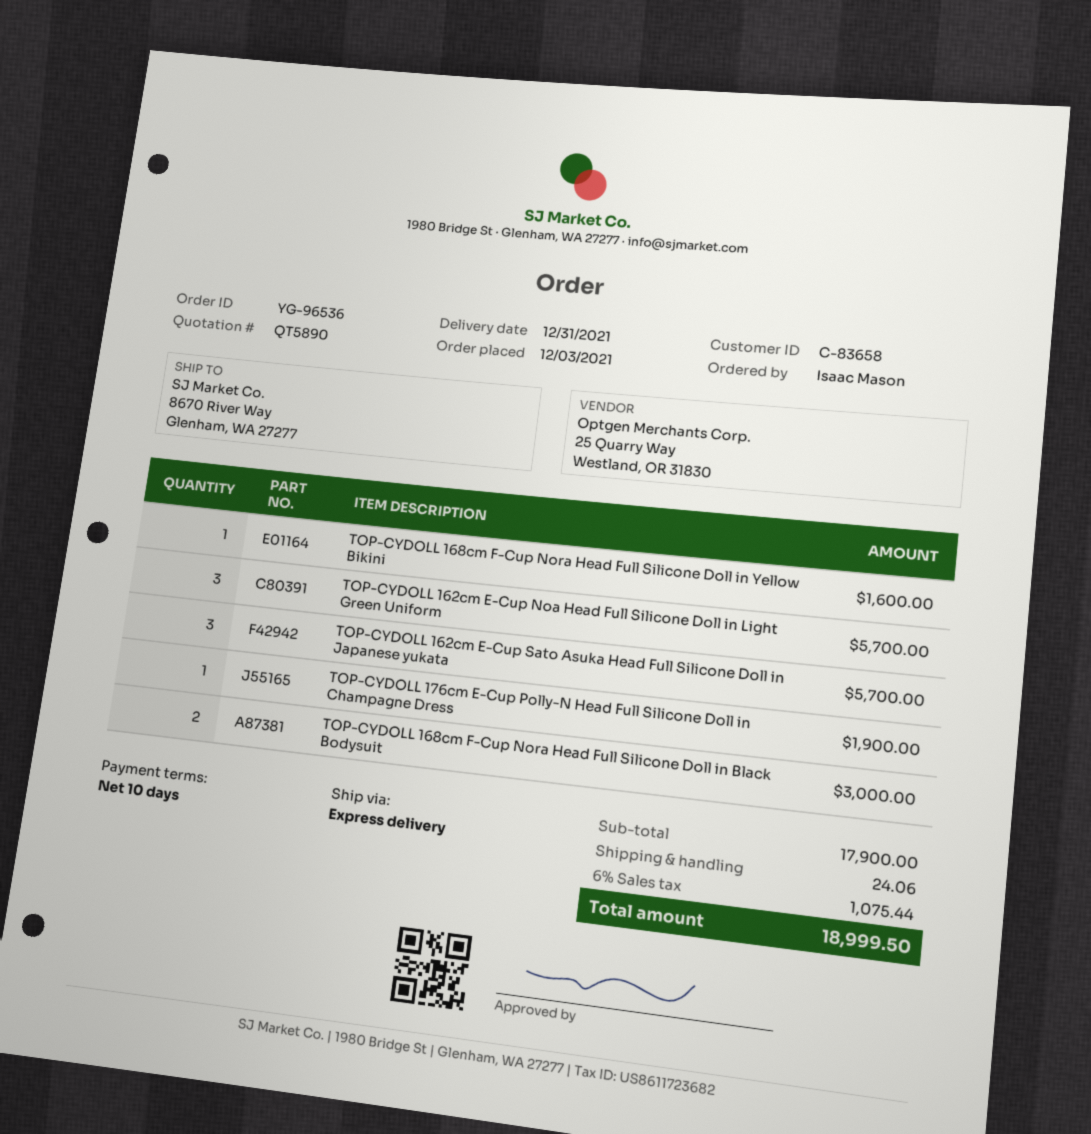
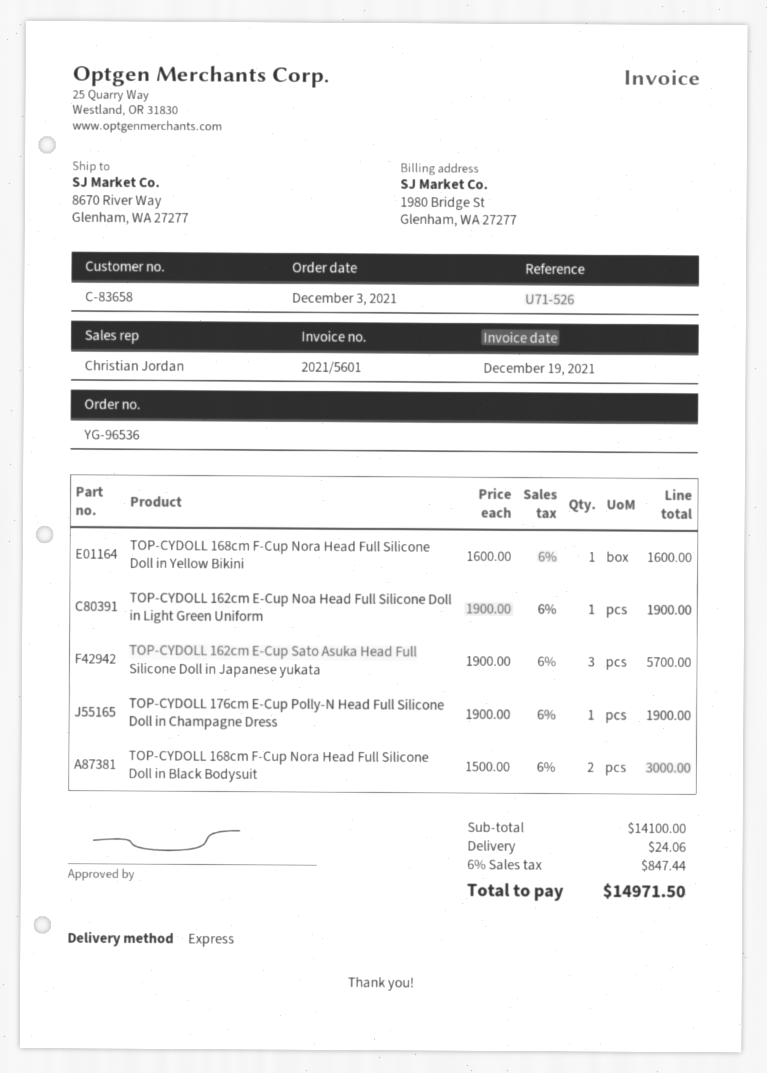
TOP-CYDOLL 162cm E-Cup Noa Head Full Silicone Doll in Light Green Uniform: 3 for 5700.00 -> 1 for 1900.00
subtotal: 17900.00 -> 14100.00
tax: 6% = 1075.44 -> 6% = 847.44
total: 18999.50 -> 14971.50

